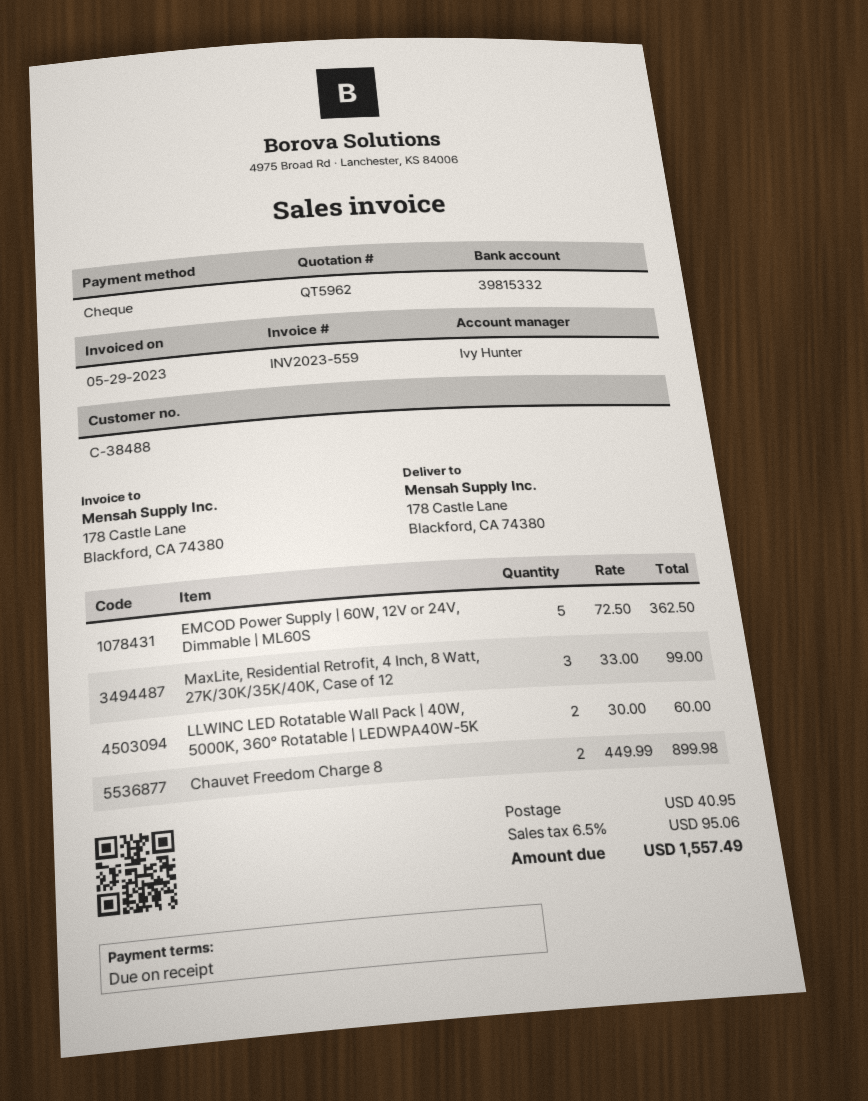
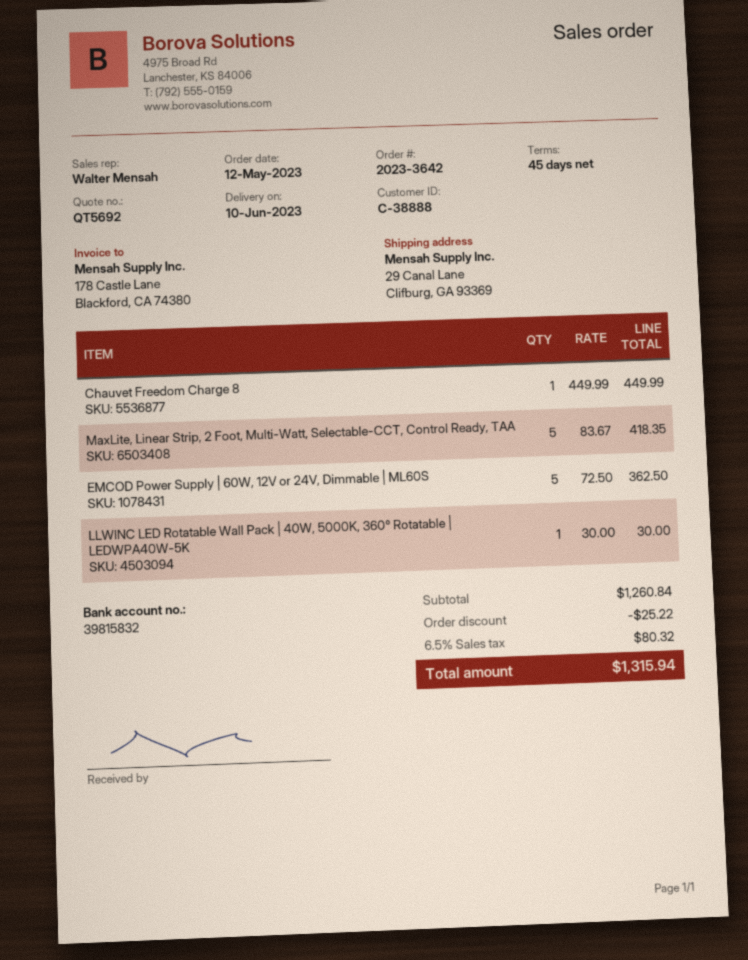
quote number: QT5962 -> QT5692
payment terms: on receipt -> 45 days
customer number: C-38488 -> C-38888
sales rep: Ivy Hunter -> Walter Mensah
bank account: 39815332 -> 39815832
ship to: 178 Castle Lane, Blackford, CA 74380 -> 29 Canal Lane, Clifburg, GA 93369
MaxLite, Residential Retrofit, 4 Inch, 8 Watt, 27K/30K/35K/40K, Case of 12: 3 x 33.00 = 99.00 -> none
LLWINC LED Rotatable Wall Pack | 40W, 5000K, 360° Rotatable | LEDWPA40W-5K: 2 x 30.00 = 60.00 -> 1 x 30.00 = 30.00
Chauvet Freedom Charge 8: 2 x 449.99 = 899.98 -> 1 x 449.99 = 449.99
MaxLite, Linear Strip, 2 Foot, Multi-Watt, Selectable-CCT, Control Ready, TAA: none -> 5 x 83.67 = 418.35
discount: none -> 25.22
shipping: 40.95 -> none
tax: 6.5% = 95.06 -> 6.5% = 80.32
total: 1557.49 -> 1315.94

